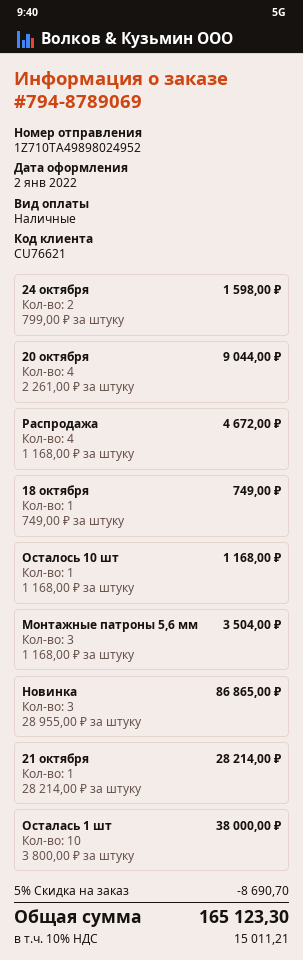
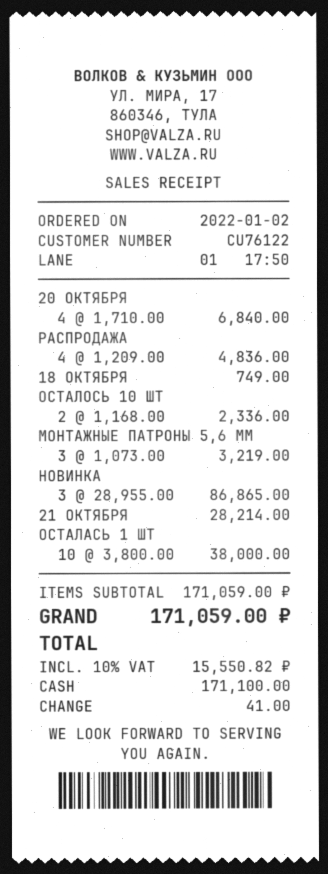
customer number: CU76621 -> CU76122
24 октября: 2 x 799.00 = 1598.00 -> none
20 октября: 4 x 2261.00 = 9044.00 -> 4 x 1710.00 = 6840.00
Распродажа: 4 x 1168.00 = 4672.00 -> 4 x 1209.00 = 4836.00
Осталось 10 шт: 1 x 1168.00 = 1168.00 -> 2 x 1168.00 = 2336.00
Монтажные патроны 5,6 мм: 3 x 1168.00 = 3504.00 -> 3 x 1073.00 = 3219.00
discount: 5% = 8690.70 -> none
tax: 10% = 15011.21 -> 10% = 15550.82
total: 165123.30 -> 171059.00

